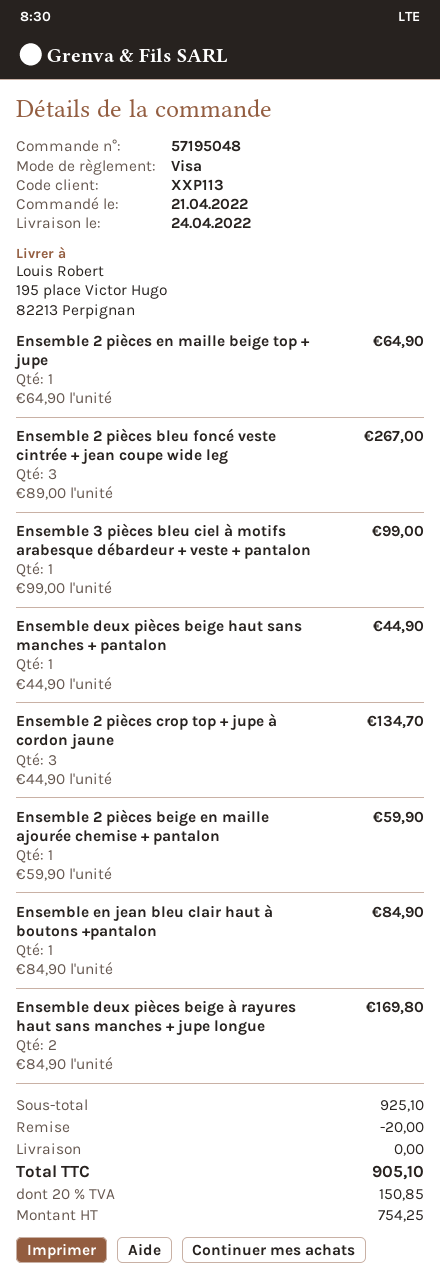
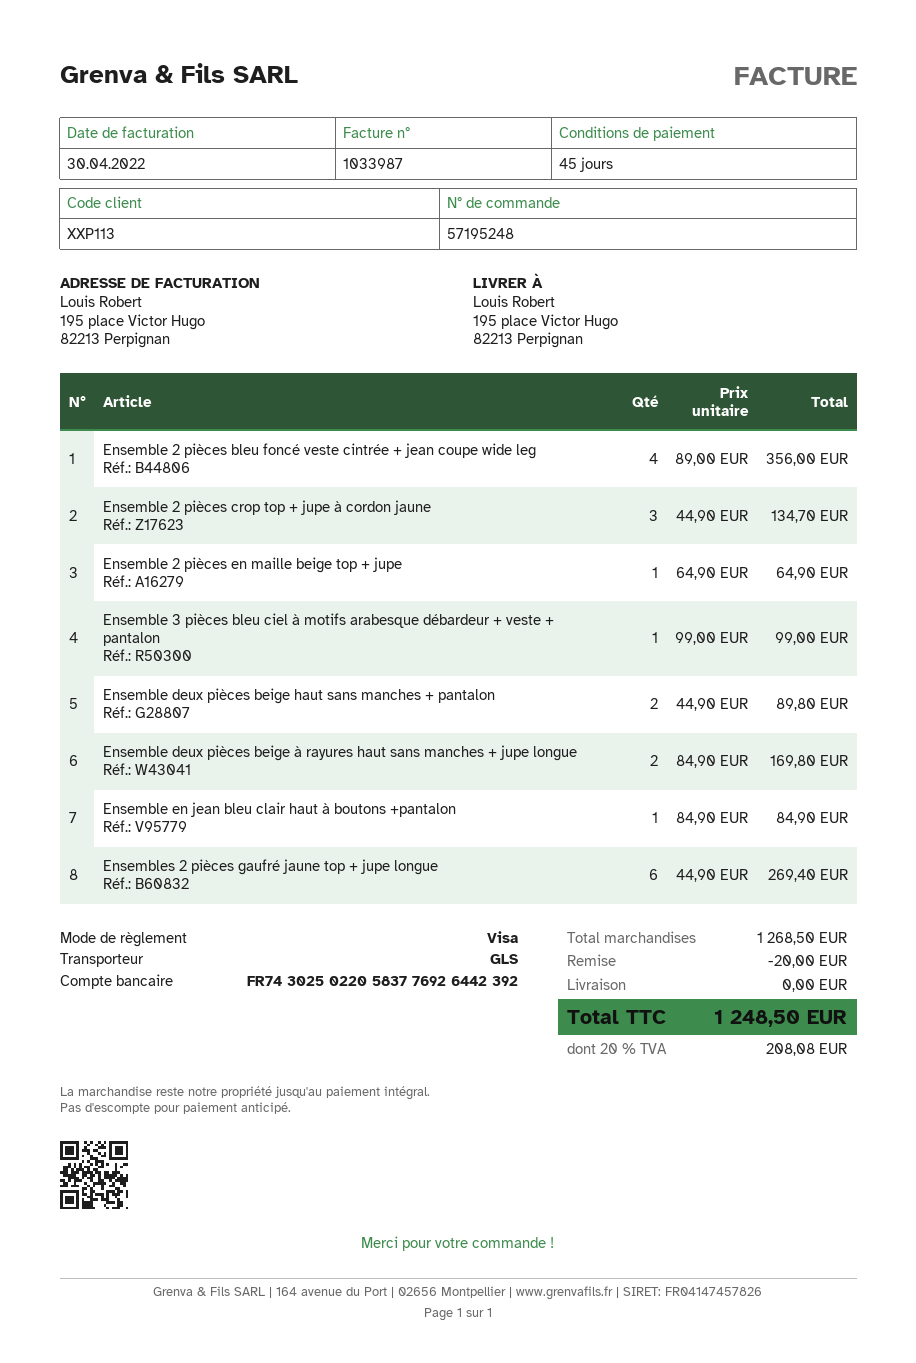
order number: 57195048 -> 57195248
Ensemble 2 pièces bleu foncé veste cintrée + jean coupe wide leg: 3 x 89.00 = 267.00 -> 4 x 89.00 = 356.00
Ensemble deux pièces beige haut sans manches + pantalon: 1 x 44.90 = 44.90 -> 2 x 44.90 = 89.80
Ensemble 2 pièces beige en maille ajourée chemise + pantalon: 1 x 59.90 = 59.90 -> none
Ensembles 2 pièces gaufré jaune top + jupe longue: none -> 6 x 44.90 = 269.40
subtotal: 925.10 -> 1268.50
tax: 20% = 150.85 -> 20% = 208.08
total: 905.10 -> 1248.50

